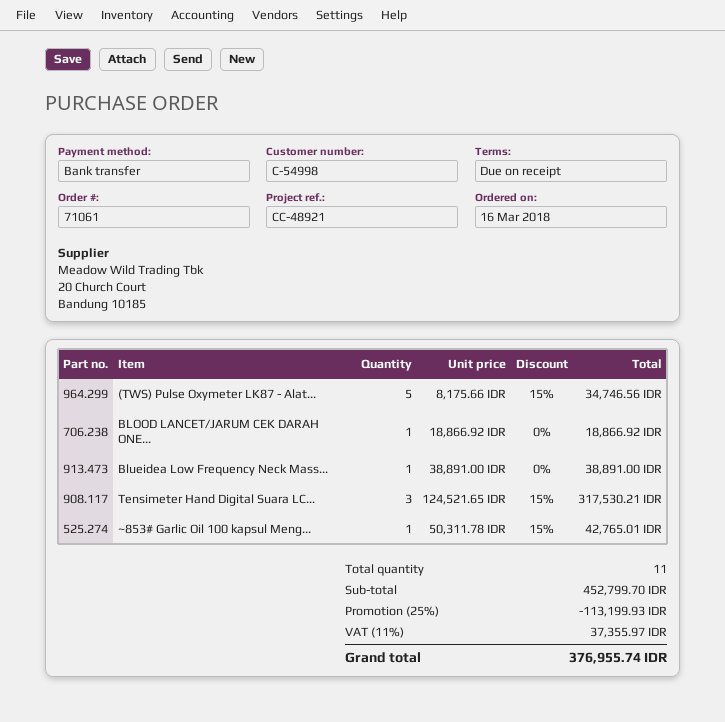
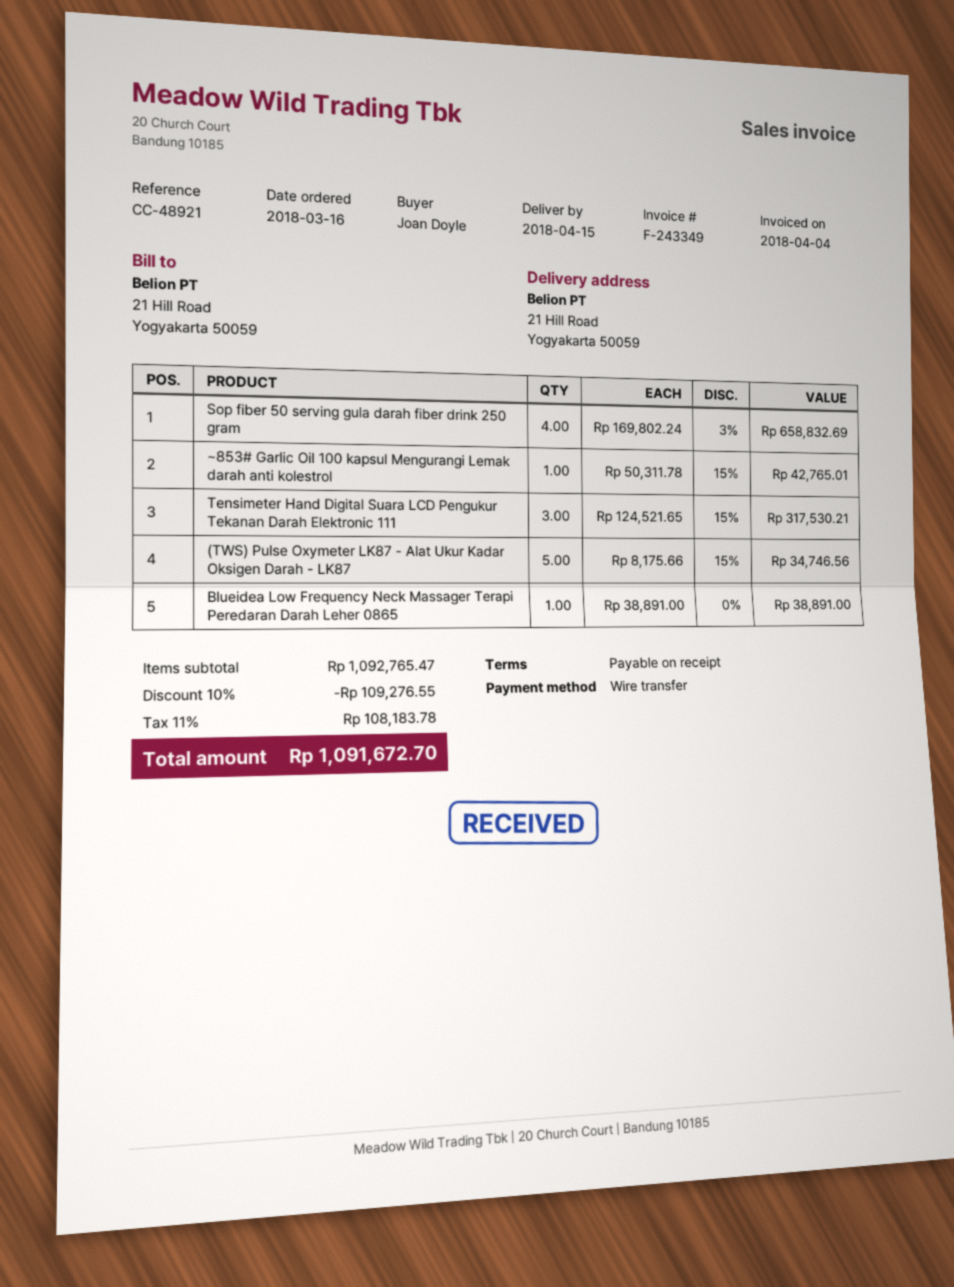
BLOOD LANCET/JARUM CEK DARAH ONE...: 1 x 18866.92 = 18866.92 -> none
Sop fiber 50 serving gula darah fiber drink 250 gram: none -> 4 x 169802.24 - 3% = 658832.69
subtotal: 452799.70 -> 1092765.47
discount: 25% = 113199.93 -> 10% = 109276.55
tax: 11% = 37355.97 -> 11% = 108183.78
total: 376955.74 -> 1091672.70

